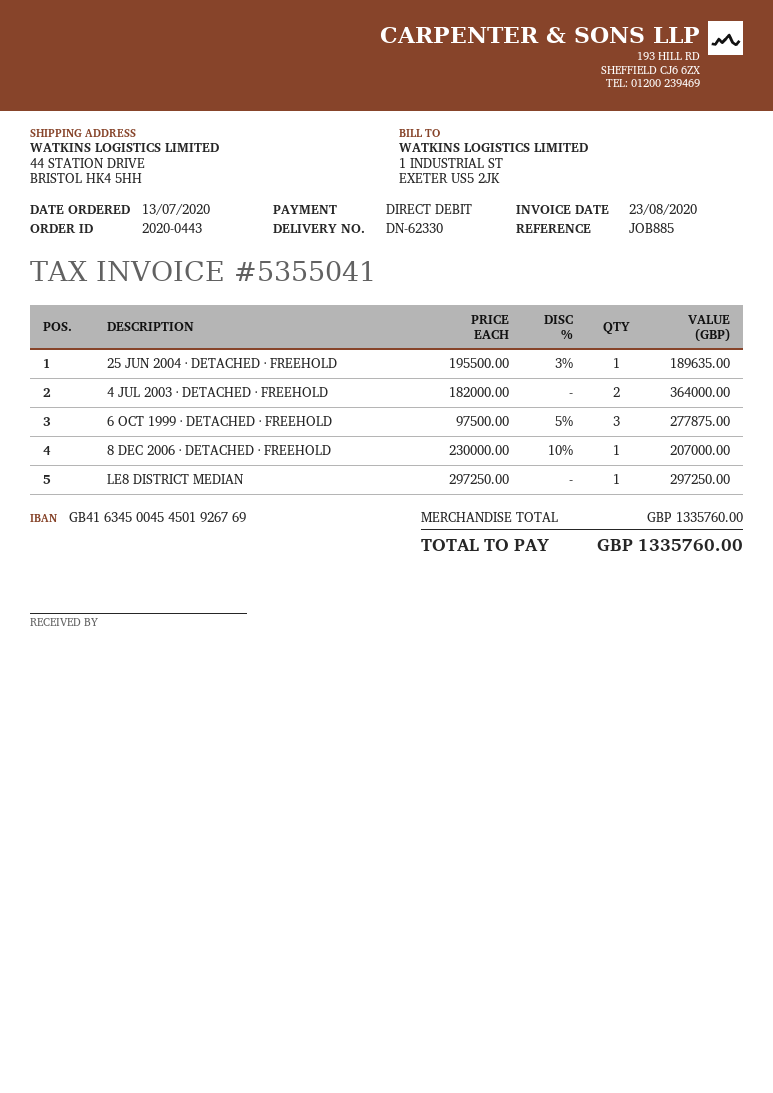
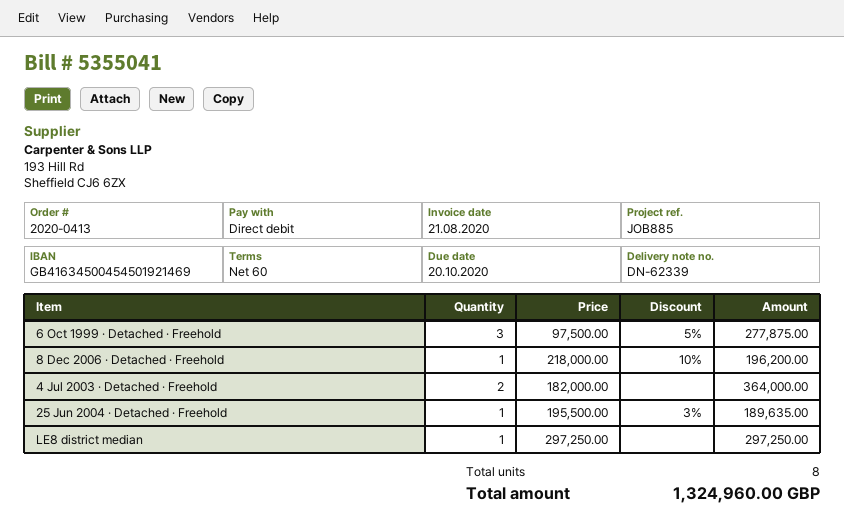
order number: 2020-0443 -> 2020-0413
delivery note number: DN-62330 -> DN-62339
invoice date: 2020-08-23 -> 2020-08-21
bank account: GB41634500454501926769 -> GB41634500454501921469
8 DEC 2006 · DETACHED · FREEHOLD: 1 x 230000.00 - 10% = 207000.00 -> 1 x 218000.00 - 10% = 196200.00
total: 1335760.00 -> 1324960.00

